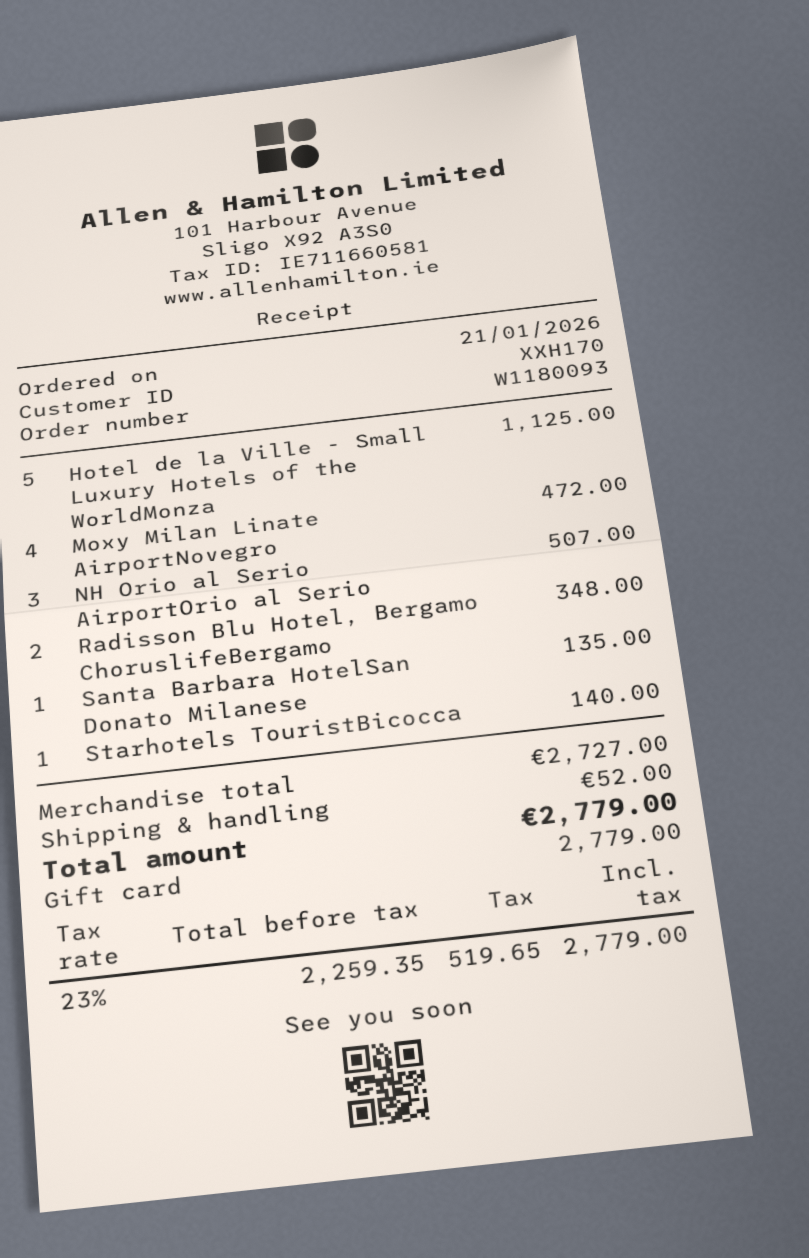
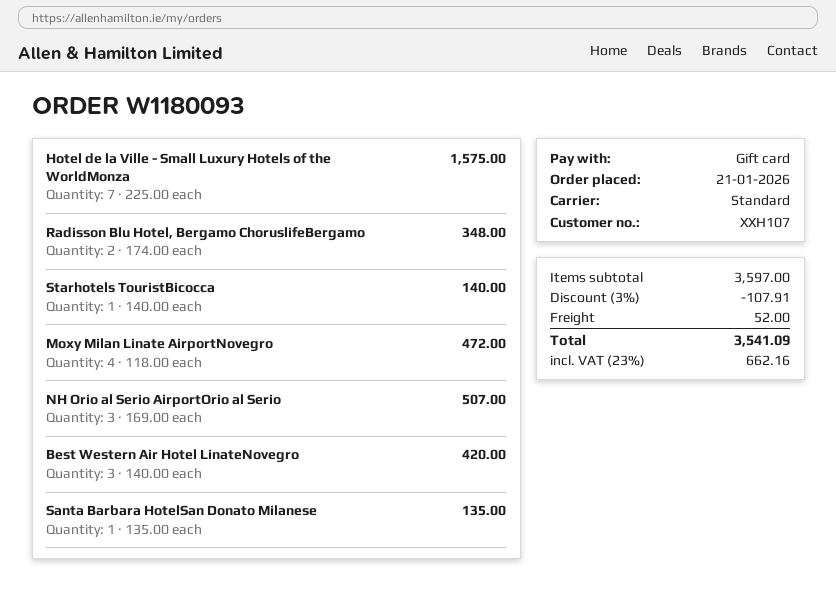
customer number: XXH170 -> XXH107
Hotel de la Ville - Small Luxury Hotels of the WorldMonza: 5 for 1125.00 -> 7 for 1575.00
Best Western Air Hotel LinateNovegro: none -> 3 for 420.00
subtotal: 2727.00 -> 3597.00
discount: none -> 3% = 107.91
tax: 23% = 519.65 -> 23% = 662.16
total: 2779.00 -> 3541.09

